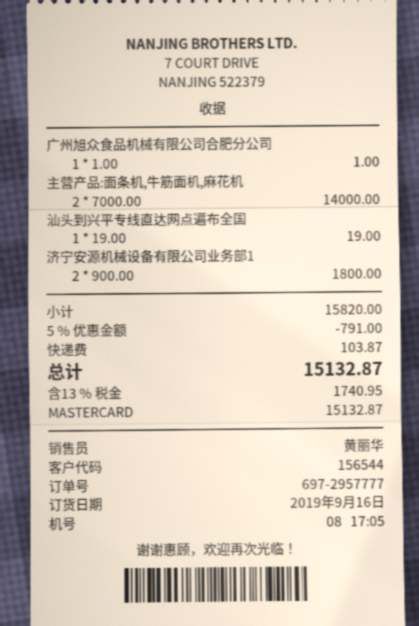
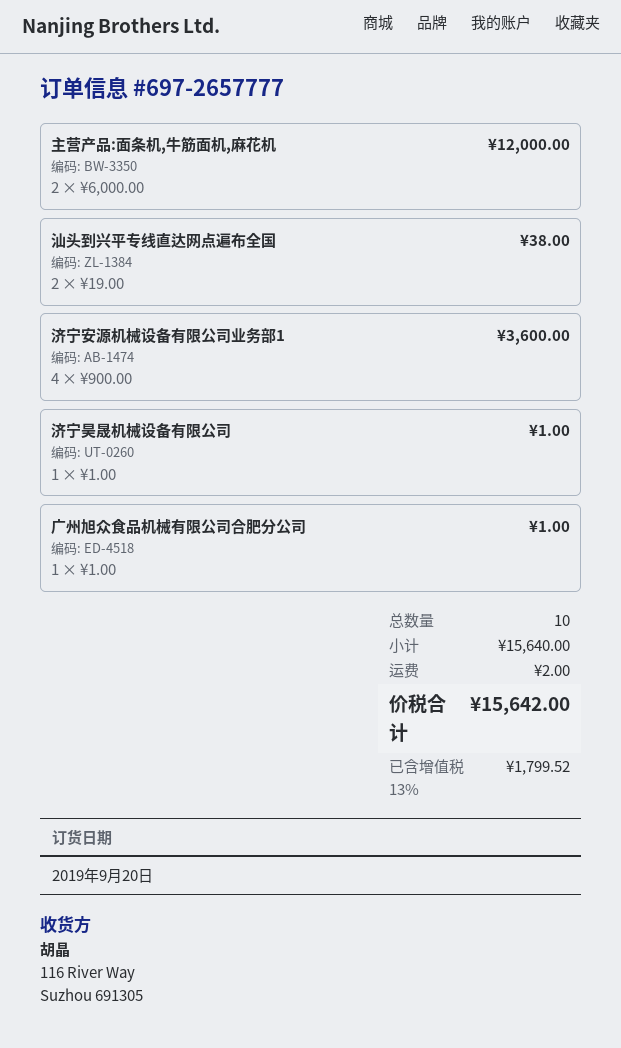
order number: 697-2957777 -> 697-2657777
order date: 2019-09-16 -> 2019-09-20
主营产品:面条机,牛筋面机,麻花机: 2 x 7000.00 = 14000.00 -> 2 x 6000.00 = 12000.00
汕头到兴平专线直达网点遍布全国: 1 x 19.00 = 19.00 -> 2 x 19.00 = 38.00
济宁安源机械设备有限公司业务部1: 2 x 900.00 = 1800.00 -> 4 x 900.00 = 3600.00
济宁昊晟机械设备有限公司: none -> 1 x 1.00 = 1.00
subtotal: 15820.00 -> 15640.00
discount: 5% = 791.00 -> none
shipping: 103.87 -> 2.00
tax: 13% = 1740.95 -> 13% = 1799.52
total: 15132.87 -> 15642.00

